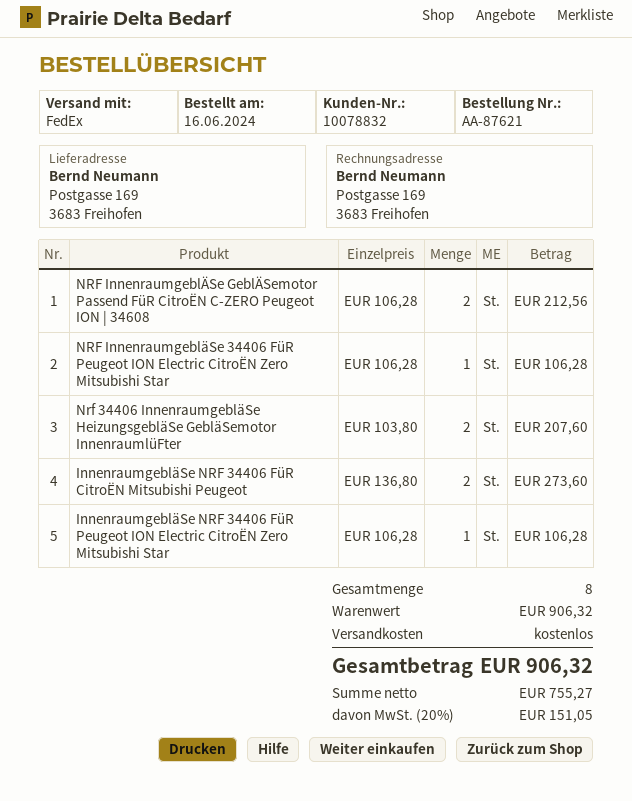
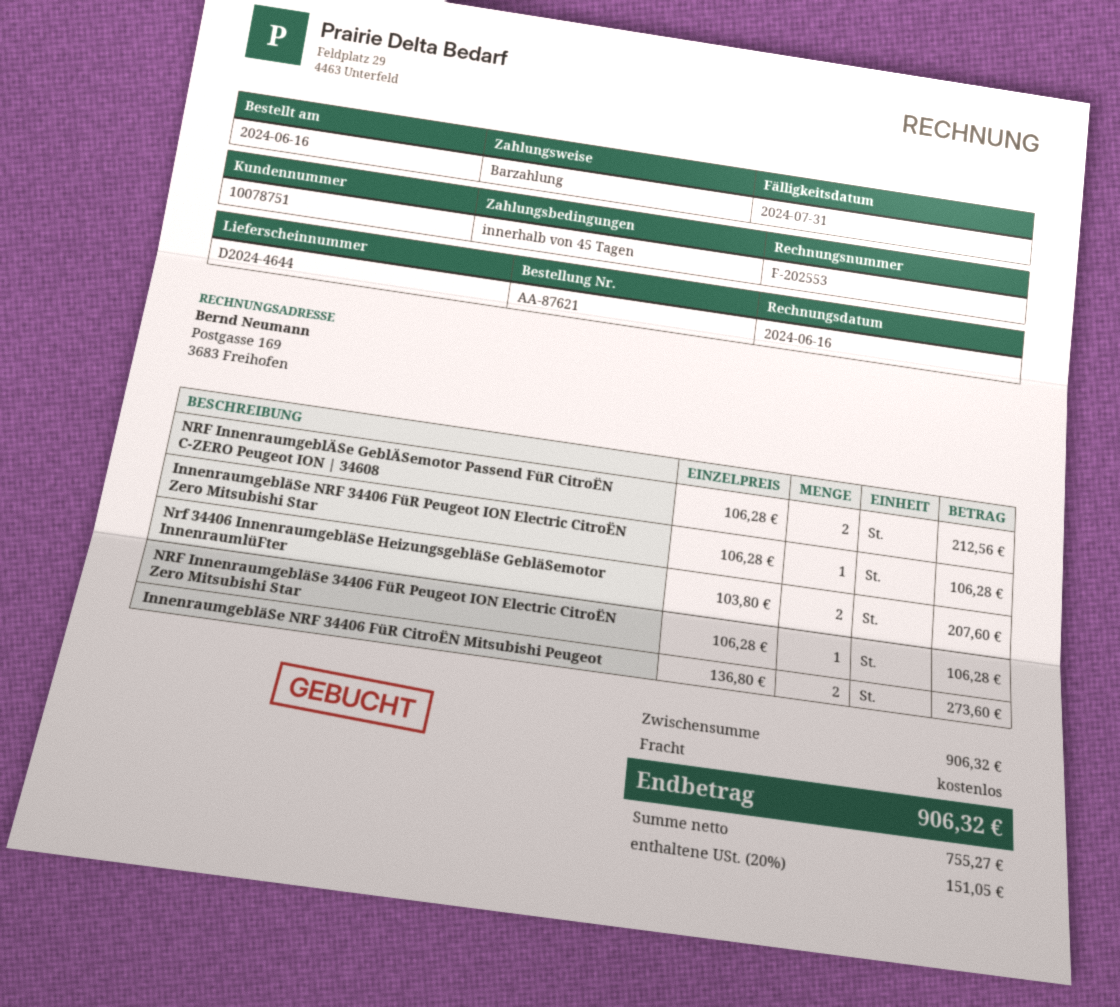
customer number: 10078832 -> 10078751

